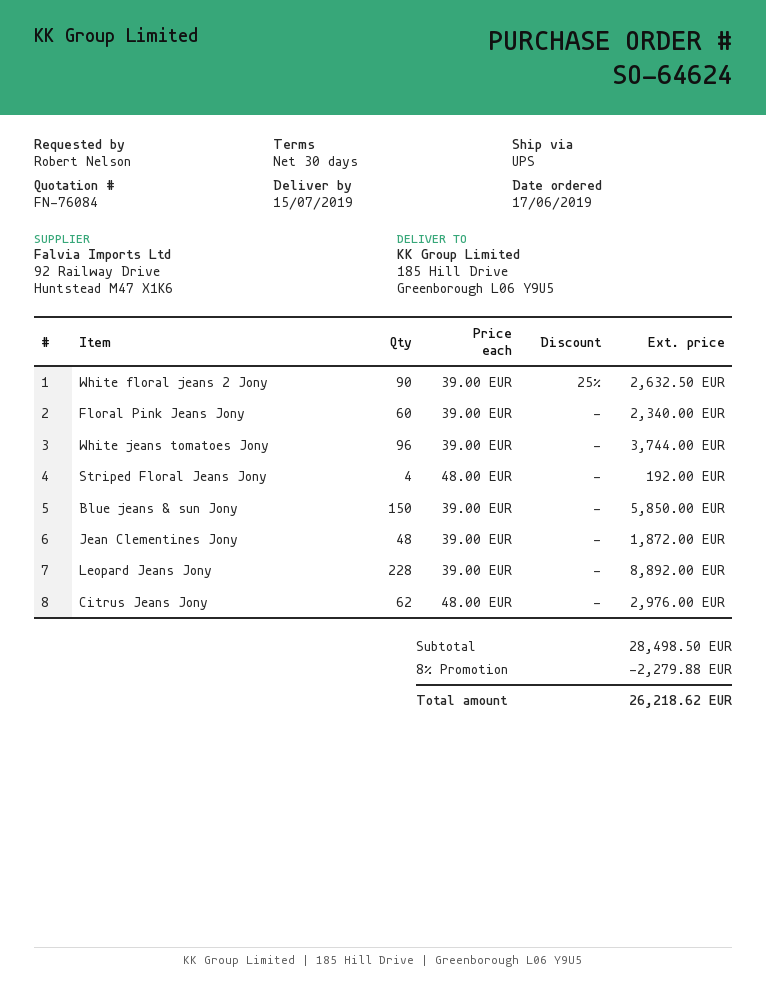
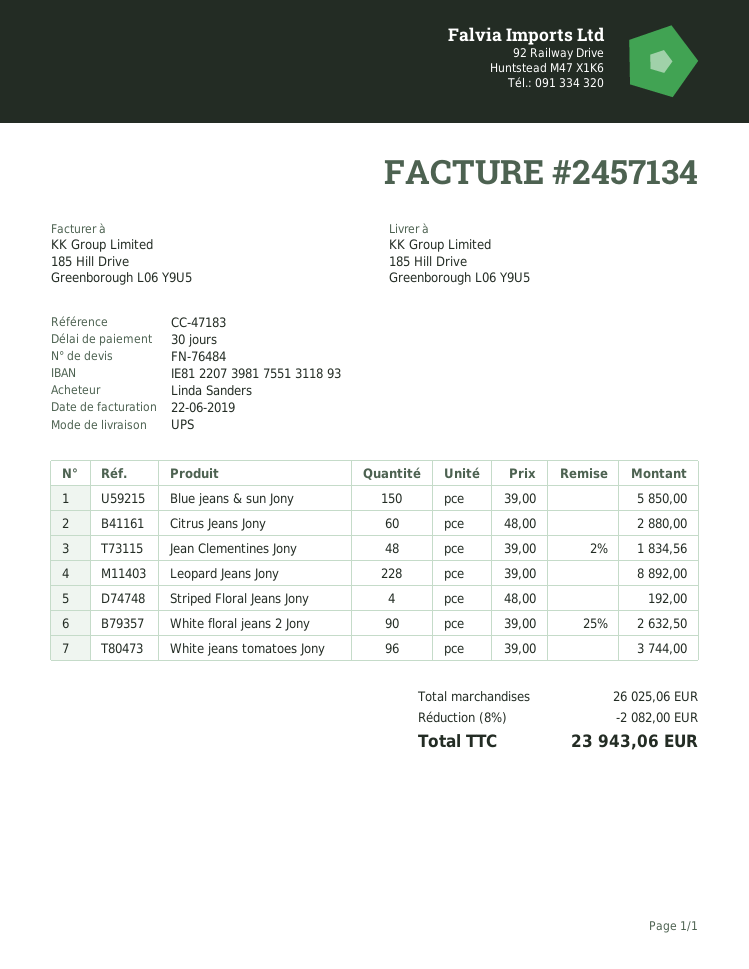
quote number: FN-76084 -> FN-76484
ordered by: Robert Nelson -> Linda Sanders
Floral Pink Jeans Jony: 60 x 39.00 = 2340.00 -> none
Jean Clementines Jony: 48 x 39.00 = 1872.00 -> 48 x 39.00 - 2% = 1834.56
Citrus Jeans Jony: 62 x 48.00 = 2976.00 -> 60 x 48.00 = 2880.00
subtotal: 28498.50 -> 26025.06
discount: 8% = 2279.88 -> 8% = 2082.00
total: 26218.62 -> 23943.06

